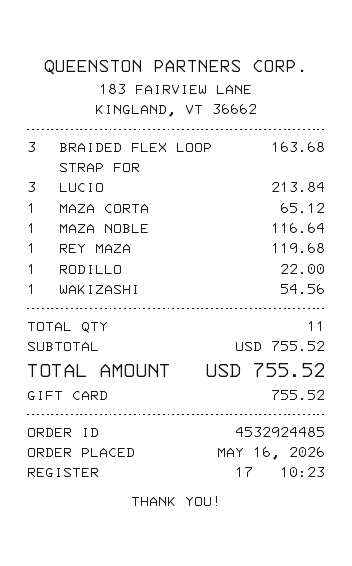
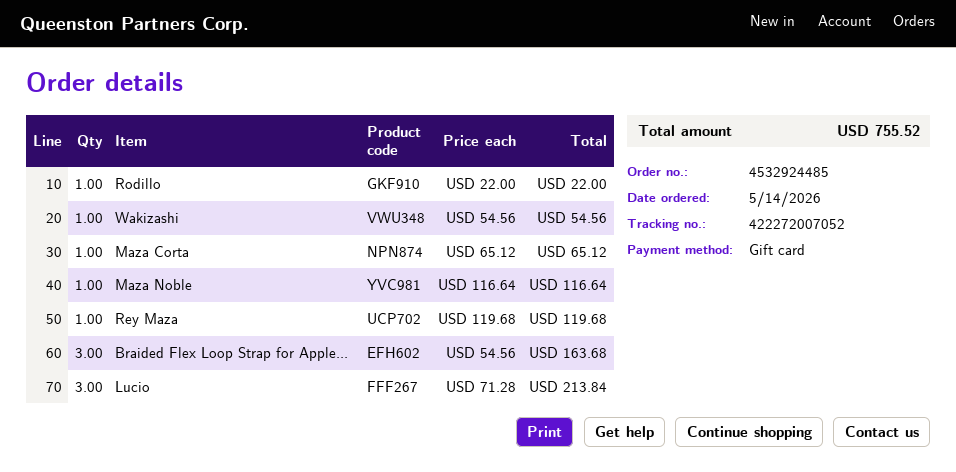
order date: 2026-05-16 -> 2026-05-14

